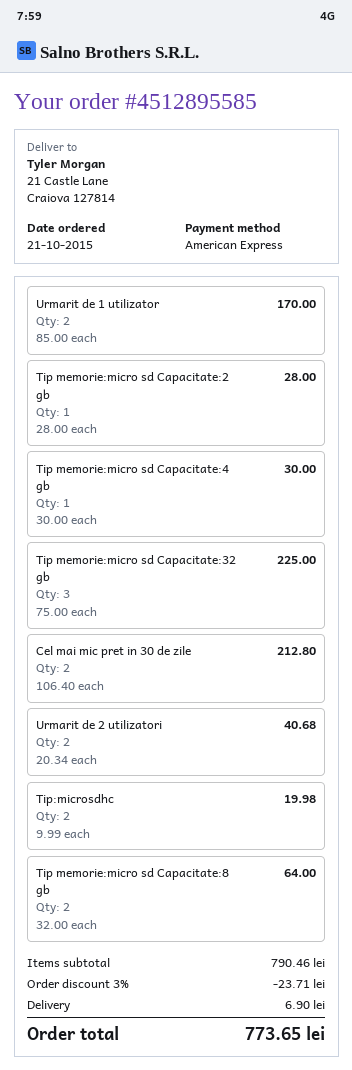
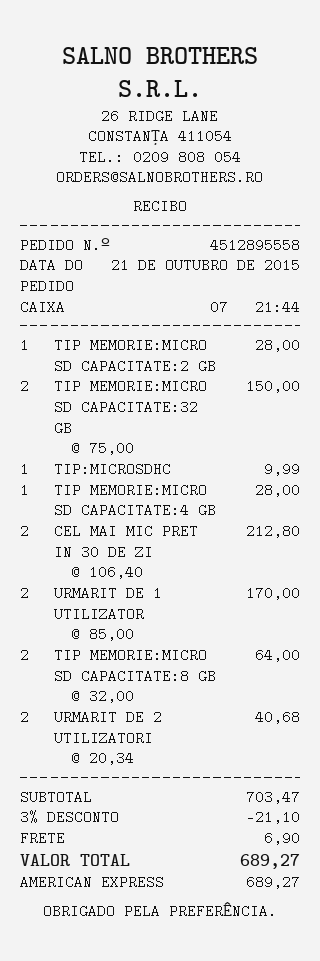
order number: 4512895585 -> 4512895558
Tip memorie:micro sd Capacitate:4 gb: 1 x 30.00 = 30.00 -> 1 x 28.00 = 28.00
Tip memorie:micro sd Capacitate:32 gb: 3 x 75.00 = 225.00 -> 2 x 75.00 = 150.00
Tip:microsdhc: 2 x 9.99 = 19.98 -> 1 x 9.99 = 9.99
subtotal: 790.46 -> 703.47
discount: 3% = 23.71 -> 3% = 21.10
total: 773.65 -> 689.27

